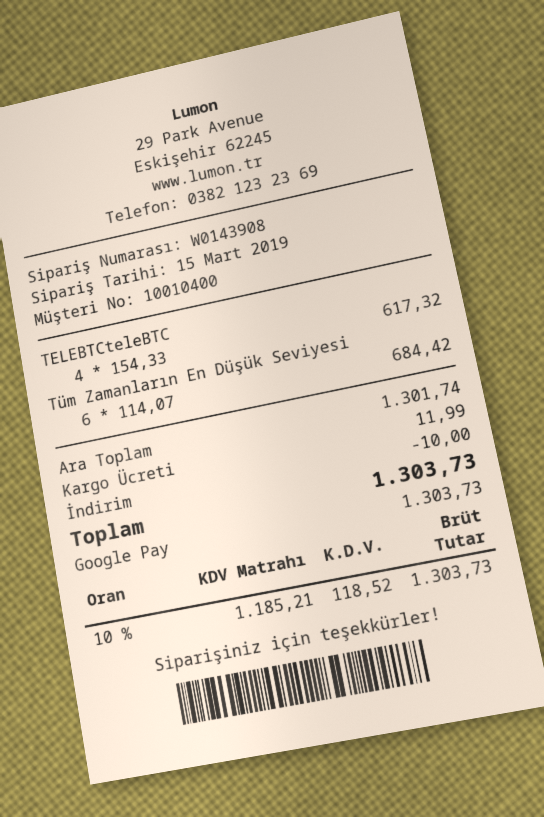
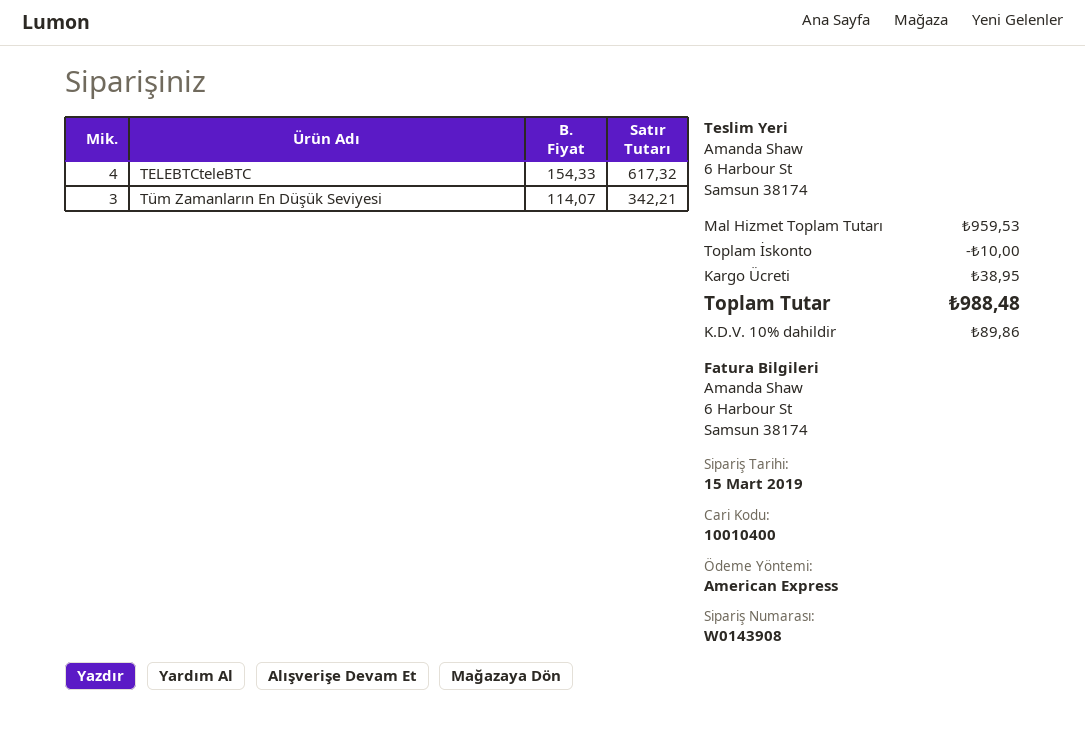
payment method: Google Pay -> American Express
Tüm Zamanların En Düşük Seviyesi: 6 x 114.07 = 684.42 -> 3 x 114.07 = 342.21
subtotal: 1301.74 -> 959.53
shipping: 11.99 -> 38.95
tax: 10% = 118.52 -> 10% = 89.86
total: 1303.73 -> 988.48

